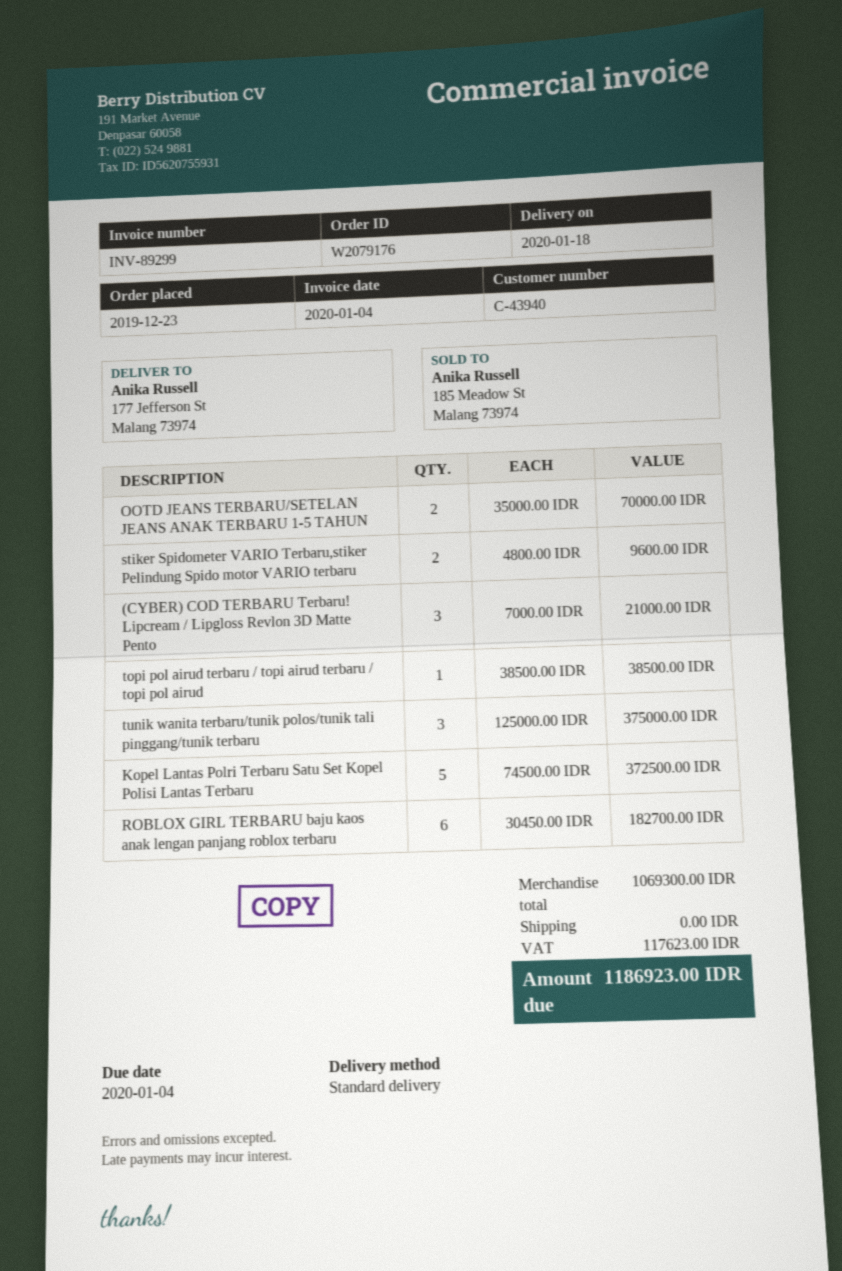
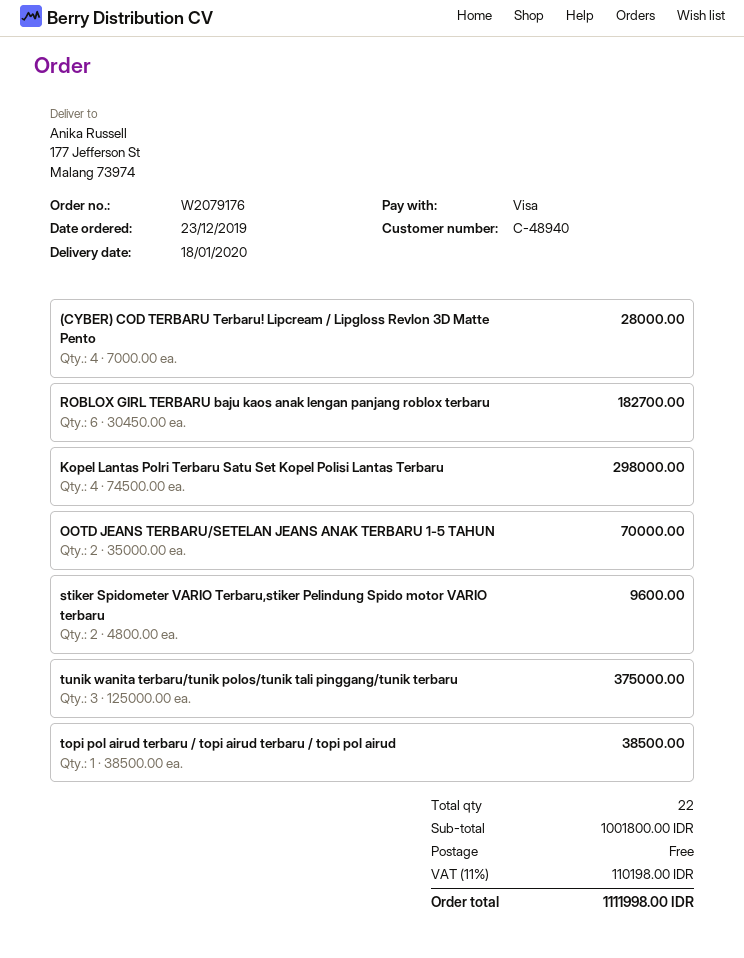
customer number: C-43940 -> C-48940
(CYBER) COD TERBARU Terbaru! Lipcream / Lipgloss Revlon 3D Matte Pento: 3 x 7000.00 = 21000.00 -> 4 x 7000.00 = 28000.00
Kopel Lantas Polri Terbaru Satu Set Kopel Polisi Lantas Terbaru: 5 x 74500.00 = 372500.00 -> 4 x 74500.00 = 298000.00
subtotal: 1069300.00 -> 1001800.00
tax: 117623.00 -> 110198.00
total: 1186923.00 -> 1111998.00

